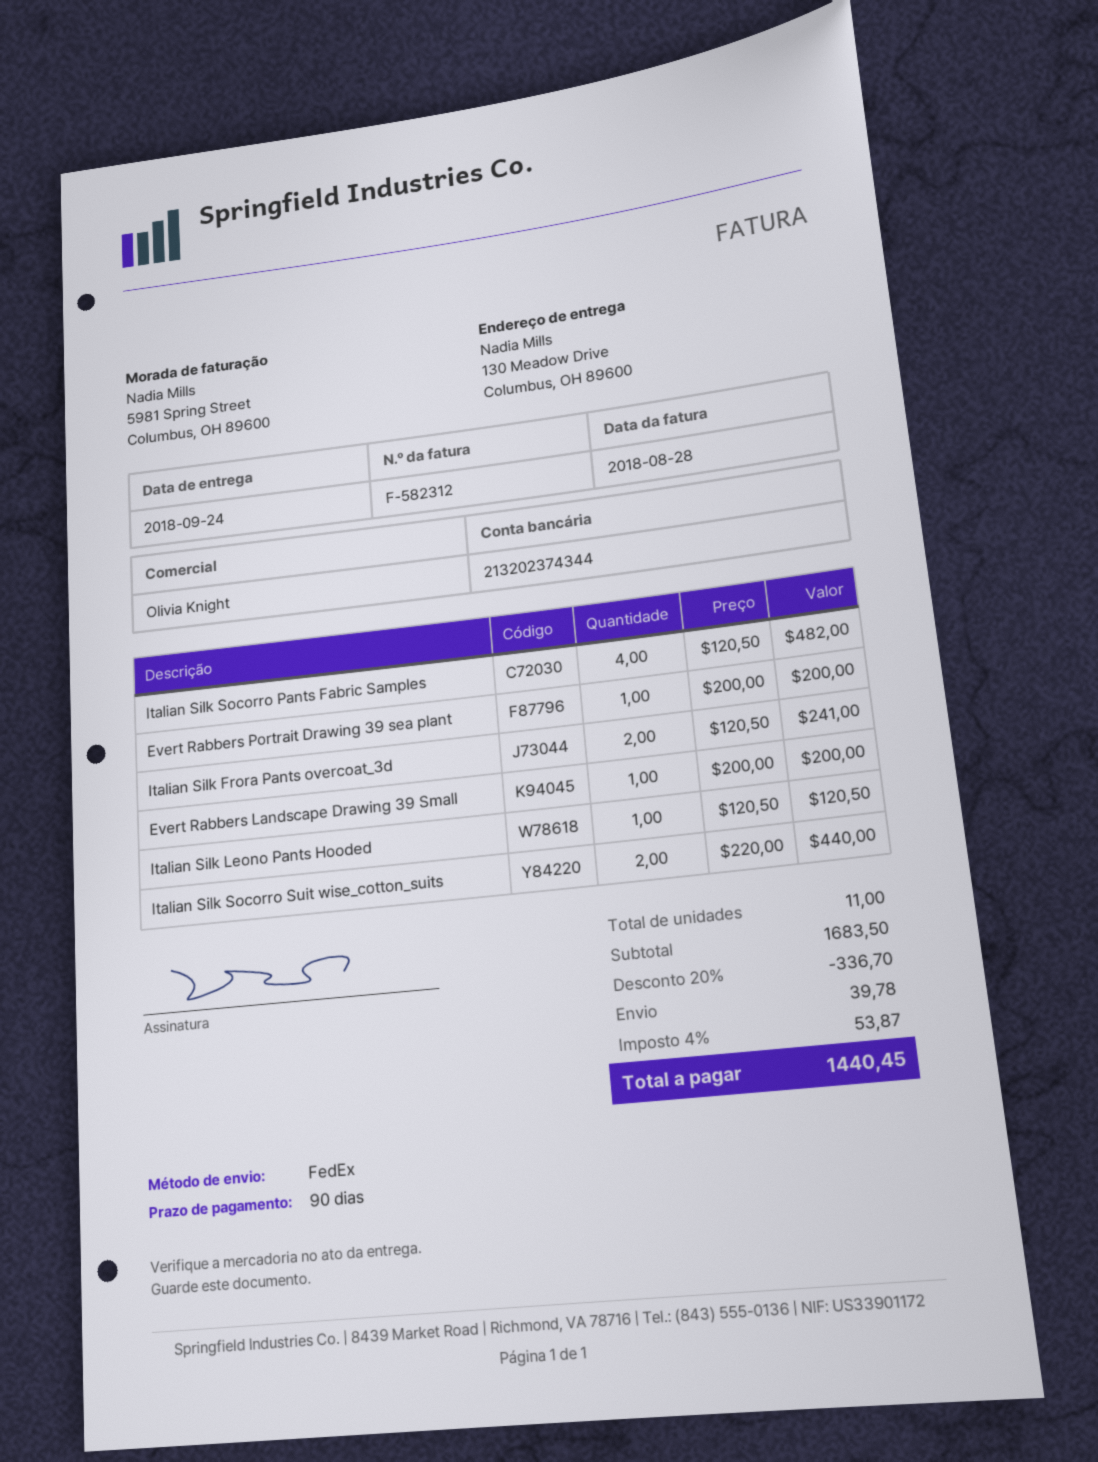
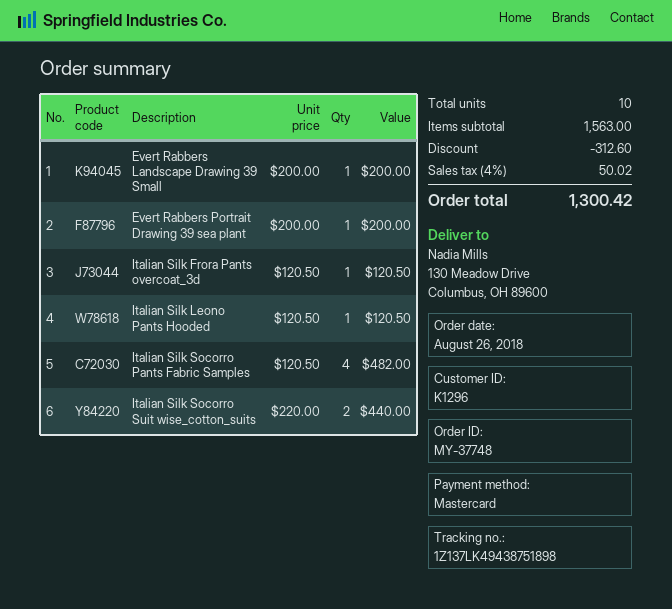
Italian Silk Frora Pants overcoat_3d: 2 x 120.50 = 241.00 -> 1 x 120.50 = 120.50
total quantity: 11 -> 10
subtotal: 1683.50 -> 1563.00
discount: 336.70 -> 312.60
shipping: 39.78 -> none
tax: 4% = 53.87 -> 4% = 50.02
total: 1440.45 -> 1300.42

